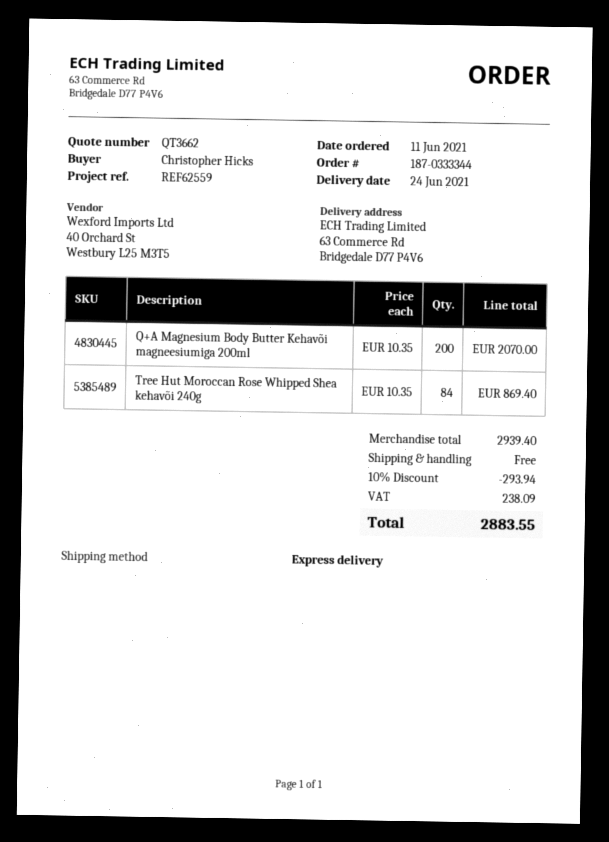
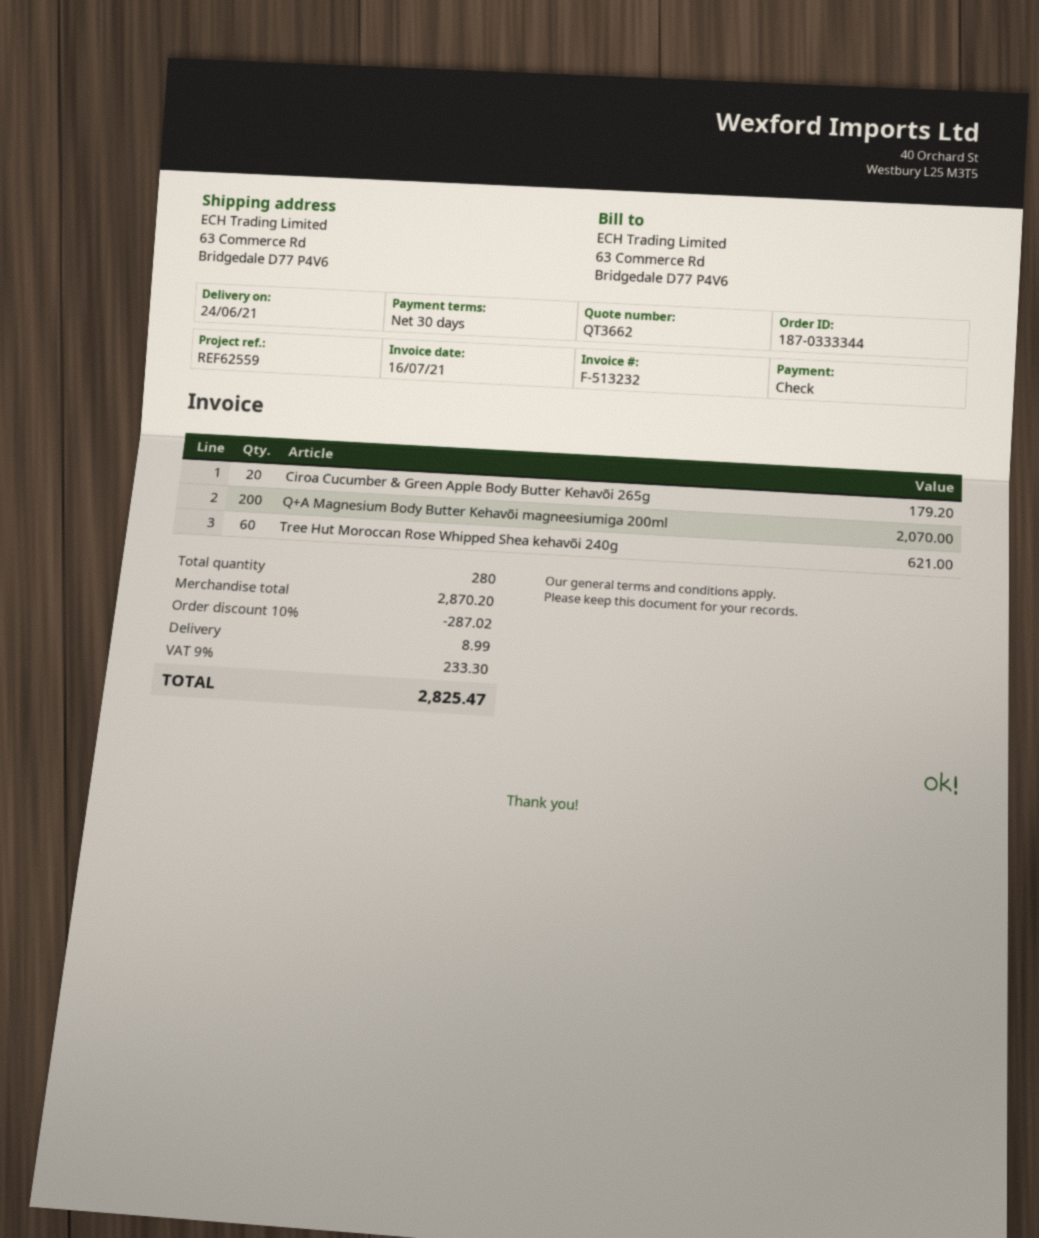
Tree Hut Moroccan Rose Whipped Shea kehavõi 240g: 84 for 869.40 -> 60 for 621.00
Ciroa Cucumber & Green Apple Body Butter Kehavõi 265g: none -> 20 for 179.20
subtotal: 2939.40 -> 2870.20
discount: 10% = 293.94 -> 10% = 287.02
shipping: 0.00 -> 8.99
tax: 238.09 -> 233.30
total: 2883.55 -> 2825.47

